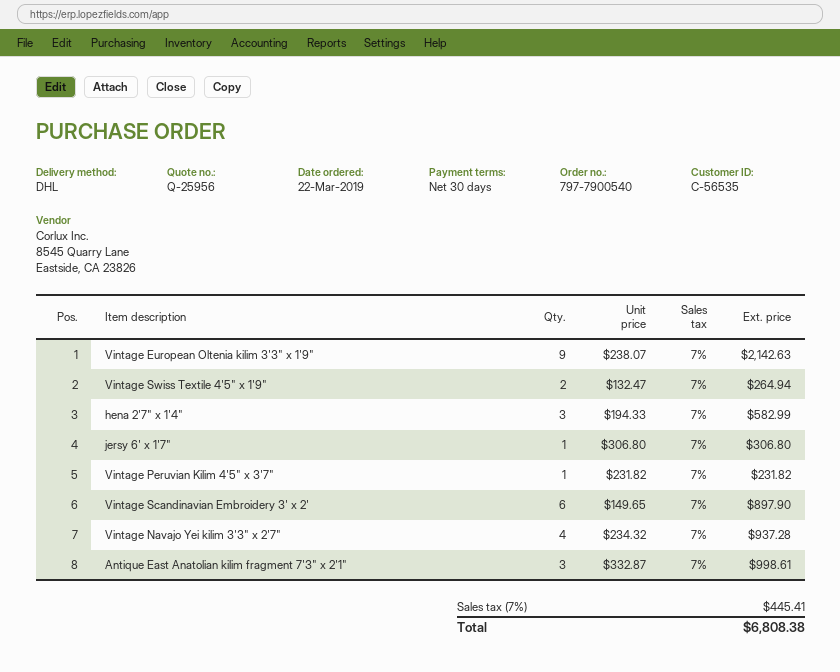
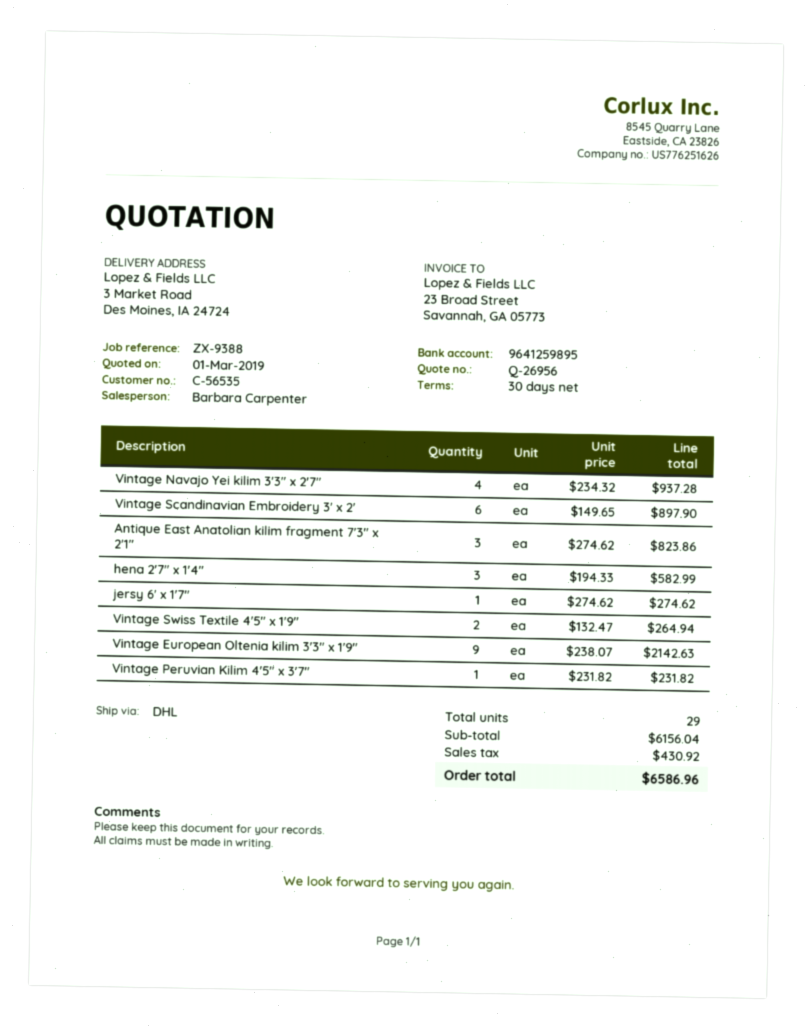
quote number: Q-25956 -> Q-26956
jersy 6' x 1'7": 1 x 306.80 = 306.80 -> 1 x 274.62 = 274.62
Antique East Anatolian kilim fragment 7'3" x 2'1": 3 x 332.87 = 998.61 -> 3 x 274.62 = 823.86
tax: 445.41 -> 430.92
total: 6808.38 -> 6586.96

